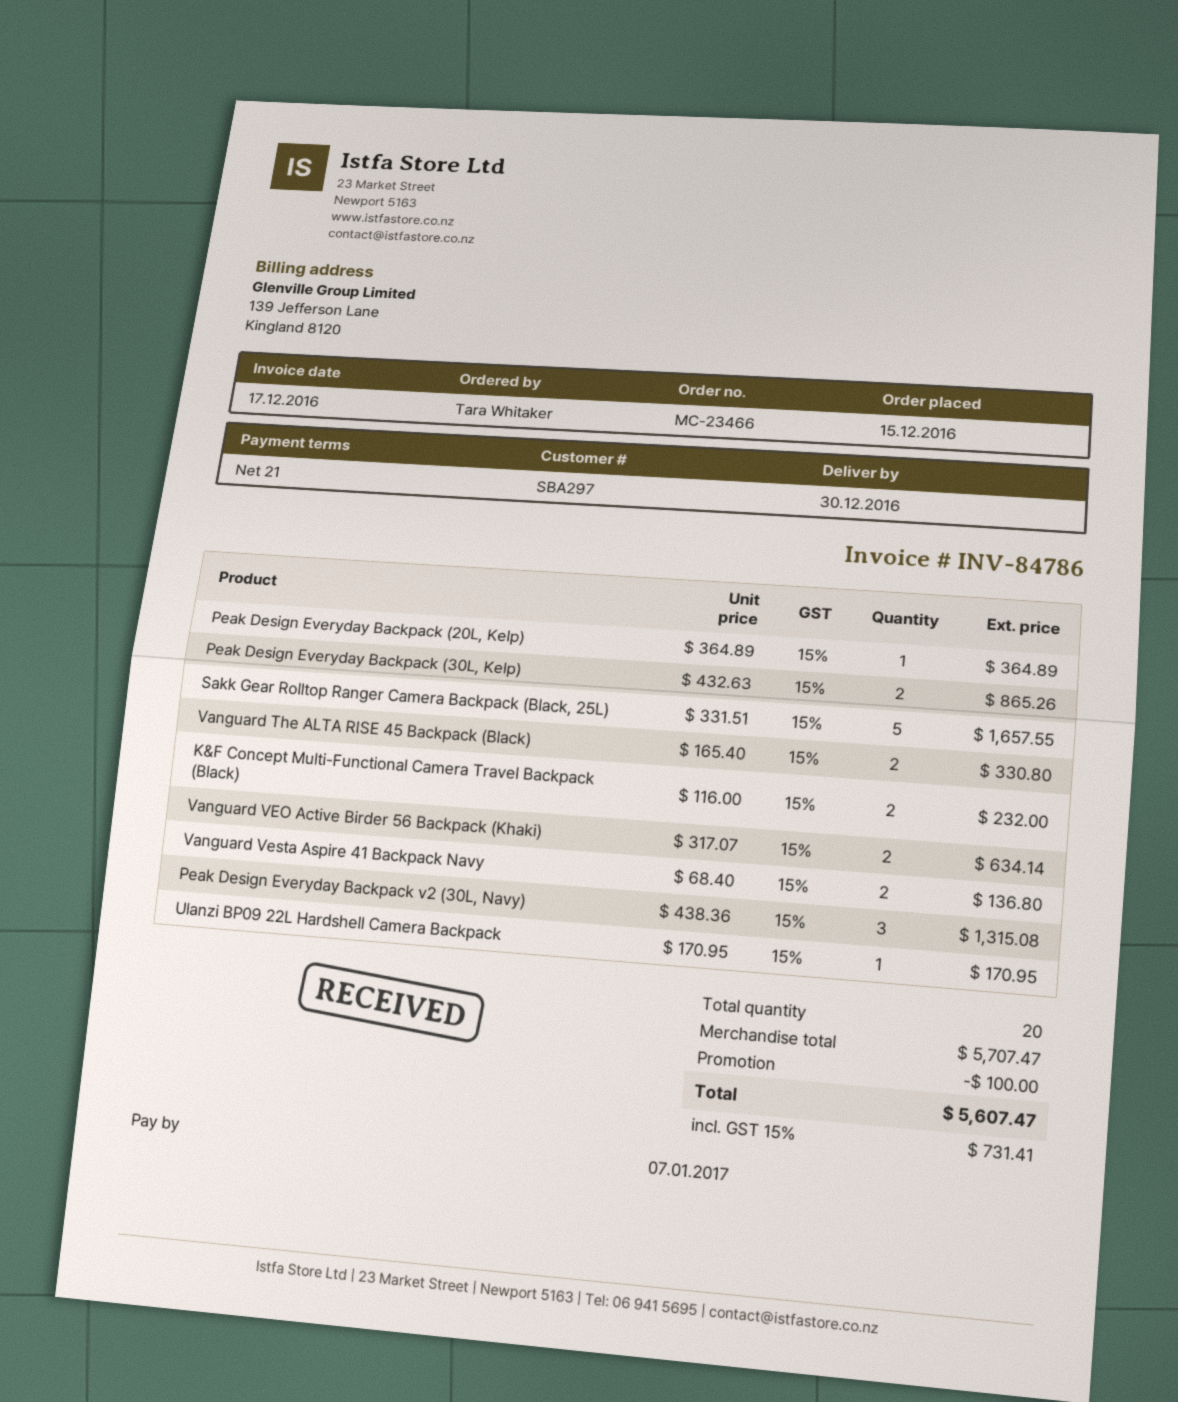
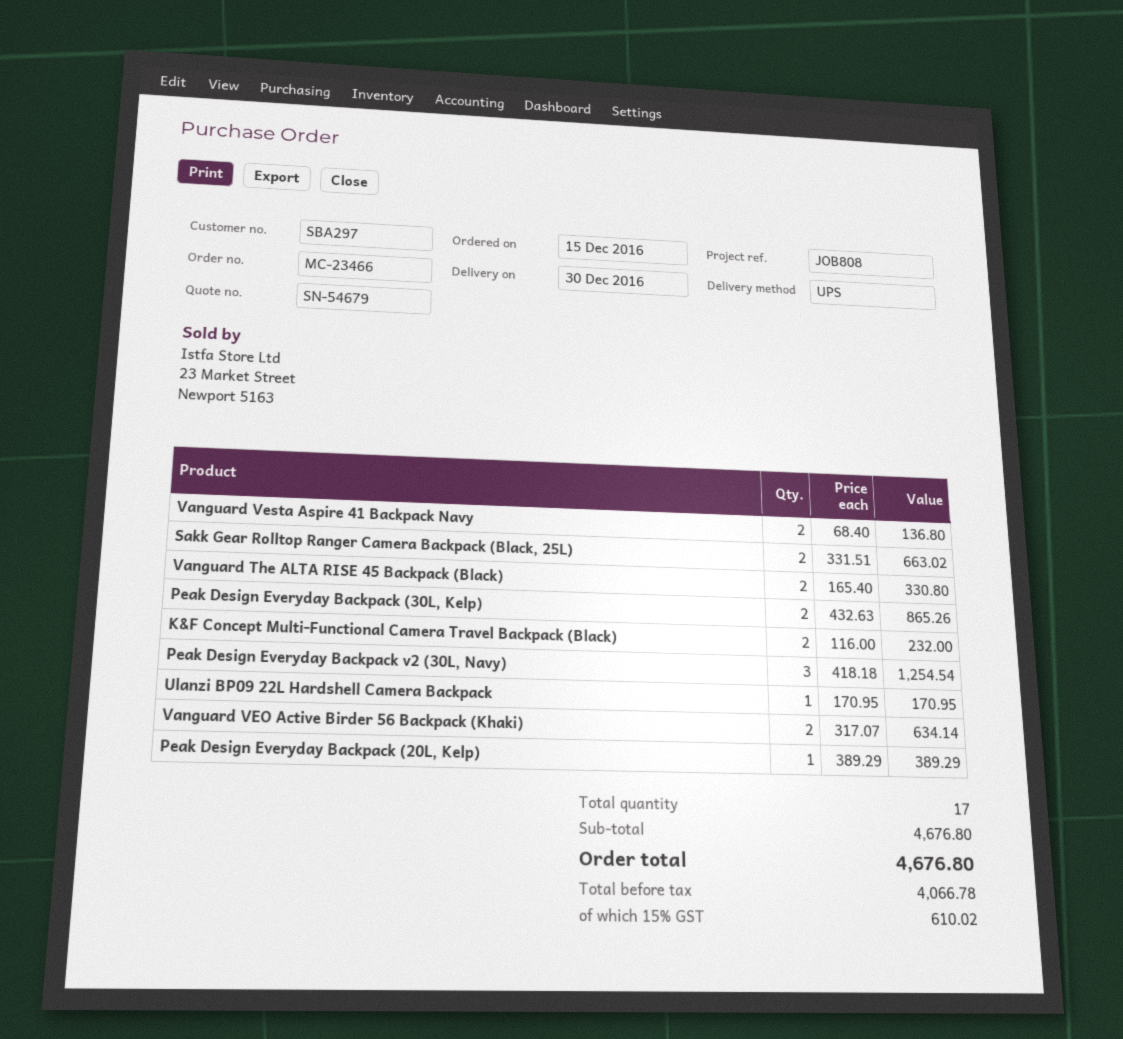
Peak Design Everyday Backpack (20L, Kelp): 1 x 364.89 = 364.89 -> 1 x 389.29 = 389.29
Sakk Gear Rolltop Ranger Camera Backpack (Black, 25L): 5 x 331.51 = 1657.55 -> 2 x 331.51 = 663.02
Peak Design Everyday Backpack v2 (30L, Navy): 3 x 438.36 = 1315.08 -> 3 x 418.18 = 1254.54
total quantity: 20 -> 17
subtotal: 5707.47 -> 4676.80
discount: 100.00 -> none
tax: 15% = 731.41 -> 15% = 610.02
total: 5607.47 -> 4676.80

